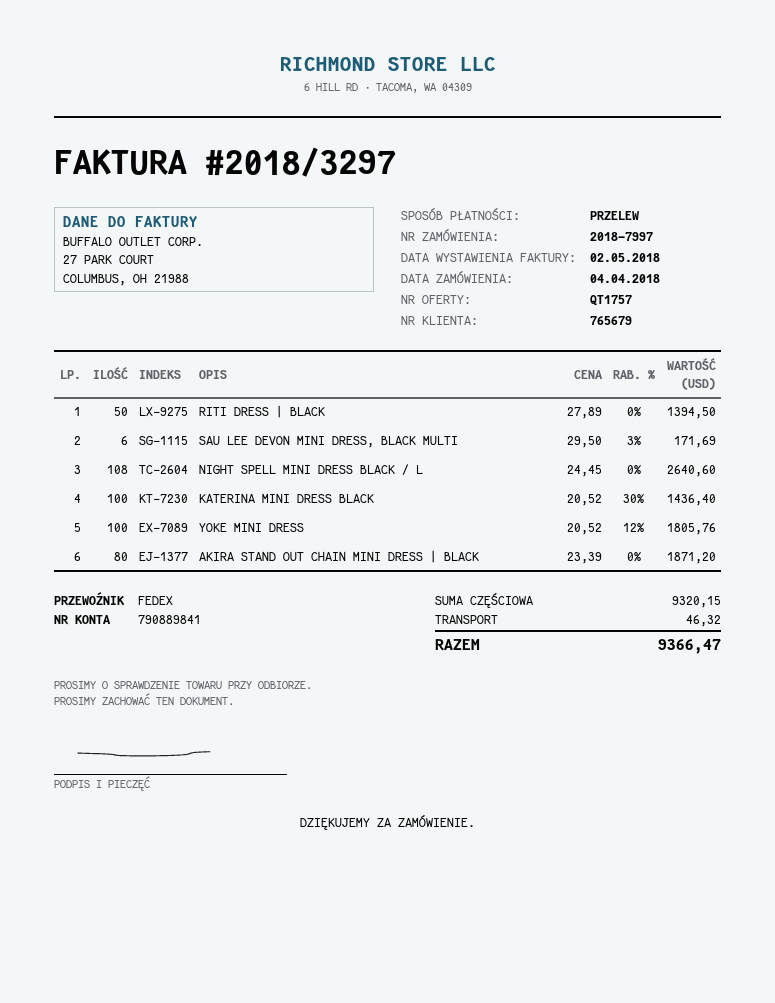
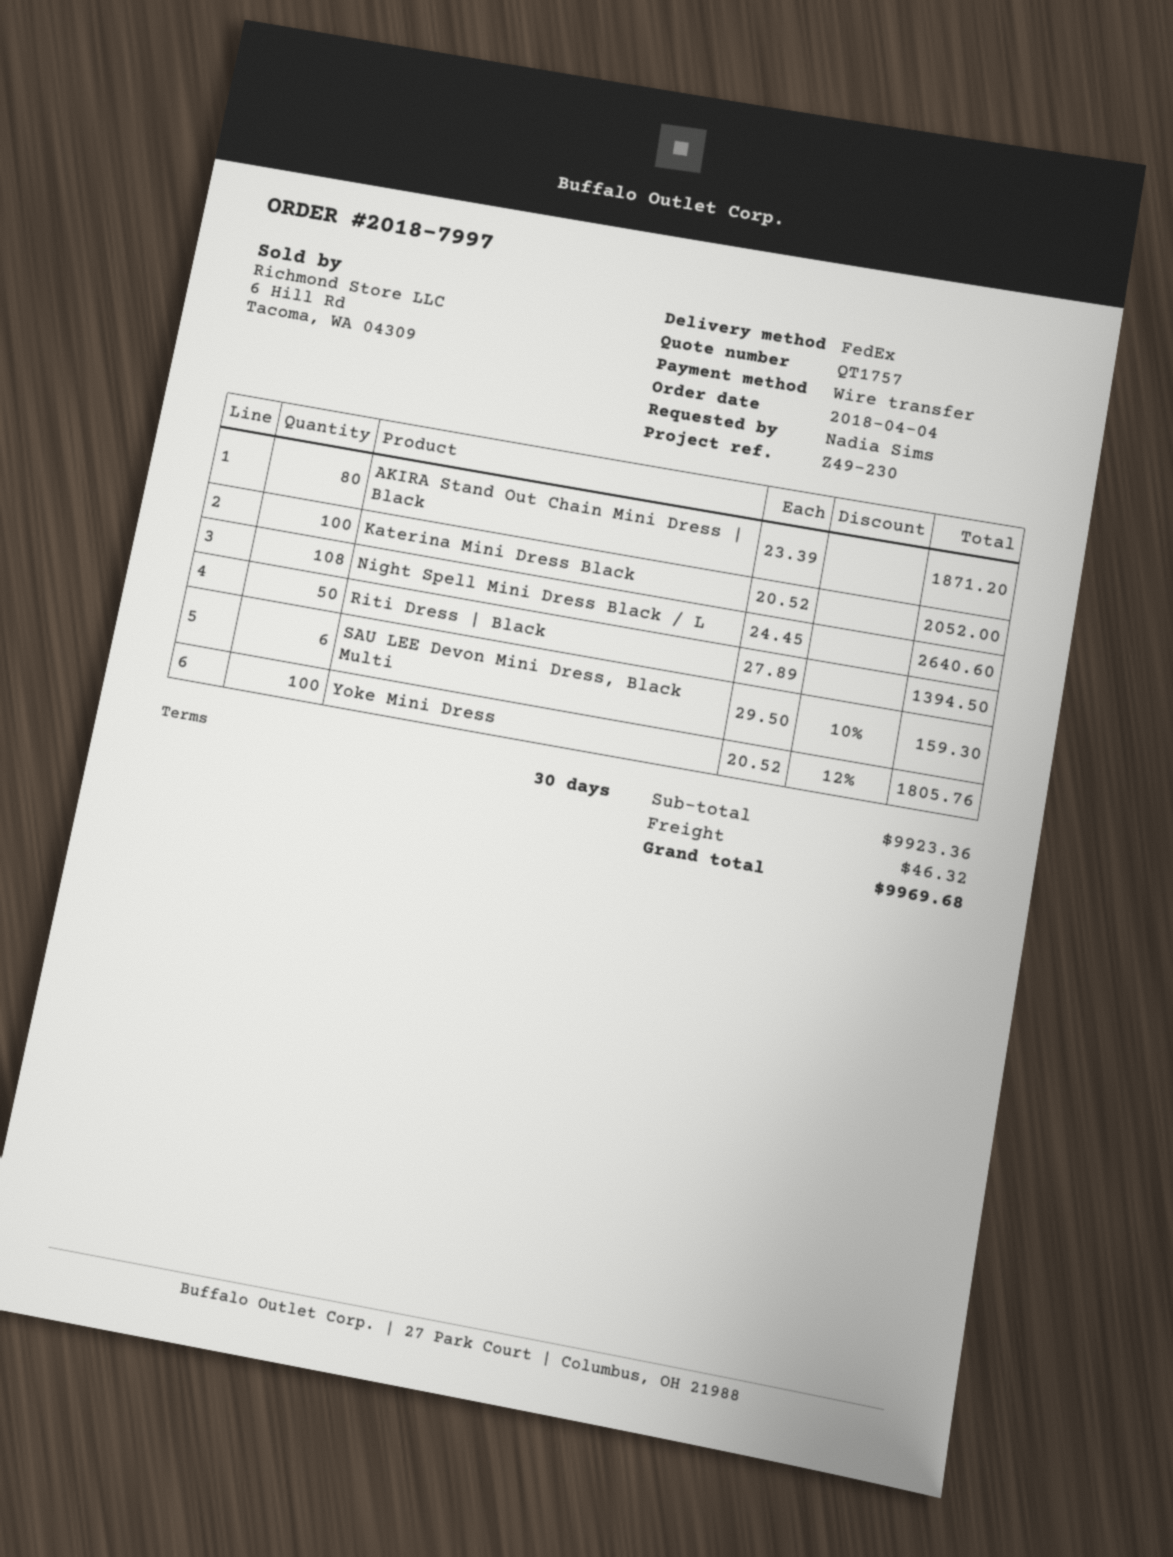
SAU LEE DEVON MINI DRESS, BLACK MULTI: 6 x 29.50 - 3% = 171.69 -> 6 x 29.50 - 10% = 159.30
KATERINA MINI DRESS BLACK: 100 x 20.52 - 30% = 1436.40 -> 100 x 20.52 = 2052.00
subtotal: 9320.15 -> 9923.36
total: 9366.47 -> 9969.68

